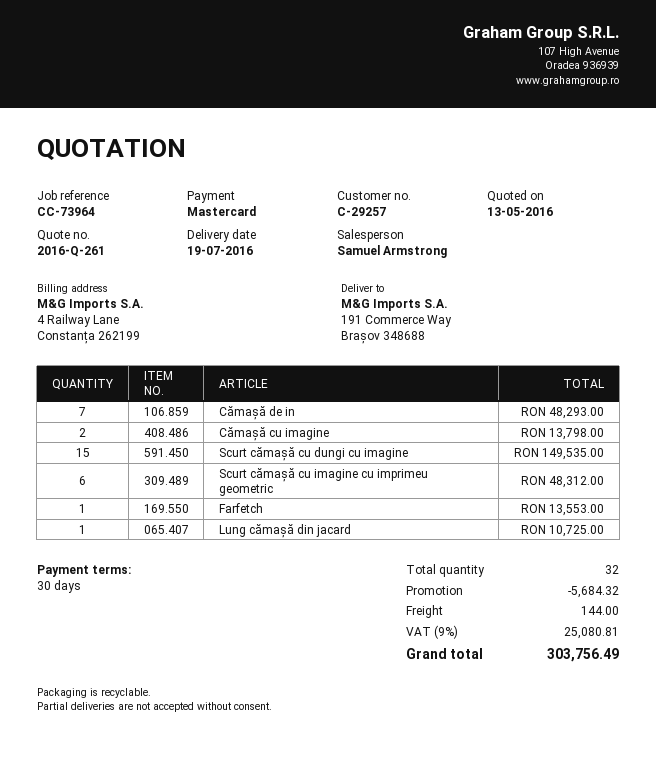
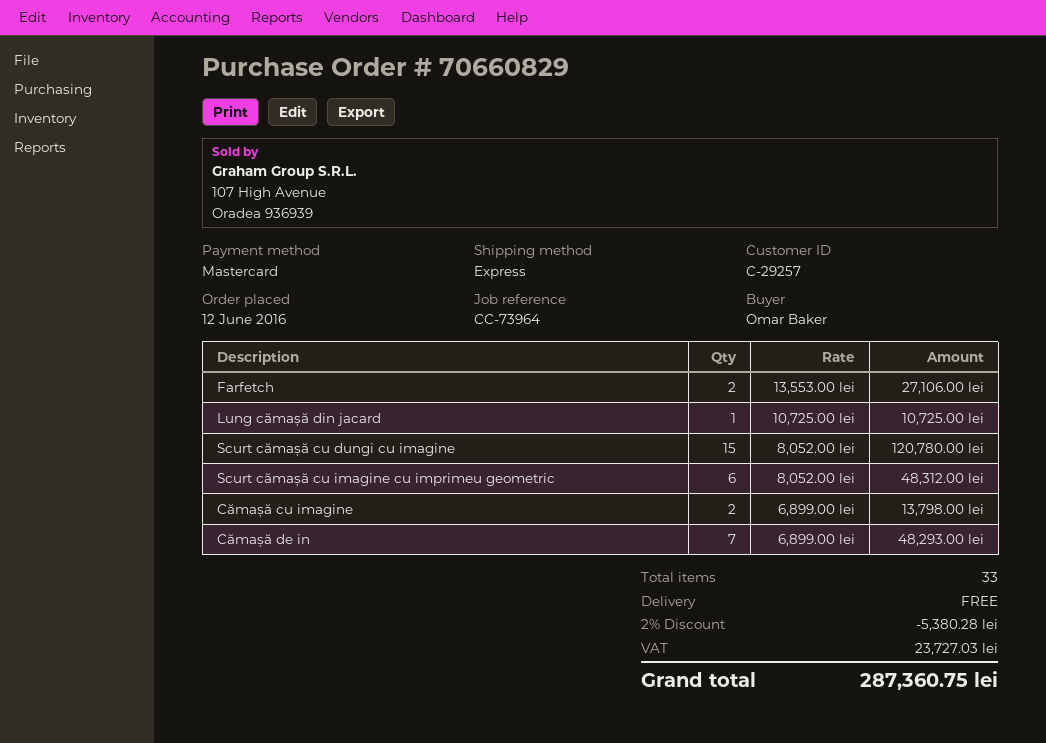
Scurt cămașă cu dungi cu imagine: 15 for 149535.00 -> 15 for 120780.00
Farfetch: 1 for 13553.00 -> 2 for 27106.00
total quantity: 32 -> 33
discount: 5684.32 -> 5380.28
shipping: 144.00 -> 0.00
tax: 25080.81 -> 23727.03
total: 303756.49 -> 287360.75

